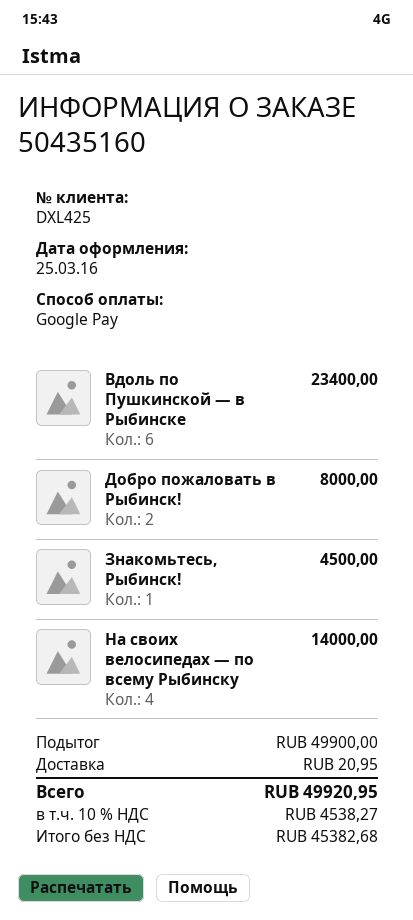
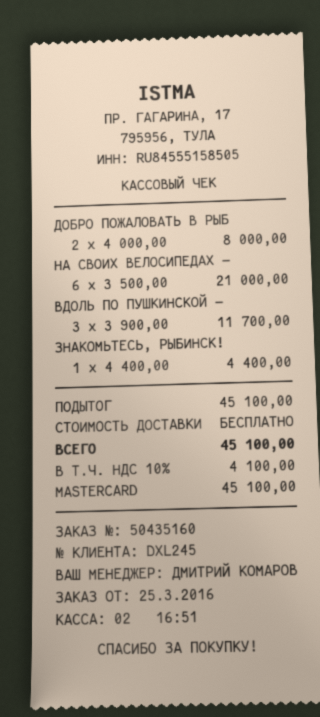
customer number: DXL425 -> DXL245
payment method: Google Pay -> Mastercard
Вдоль по Пушкинской — в Рыбинске: 6 for 23400.00 -> 3 for 11700.00
Знакомьтесь, Рыбинск!: 1 for 4500.00 -> 1 for 4400.00
На своих велосипедах — по всему Рыбинску: 4 for 14000.00 -> 6 for 21000.00
subtotal: 49900.00 -> 45100.00
shipping: 20.95 -> 0.00
tax: 10% = 4538.27 -> 10% = 4100.00
total: 49920.95 -> 45100.00

